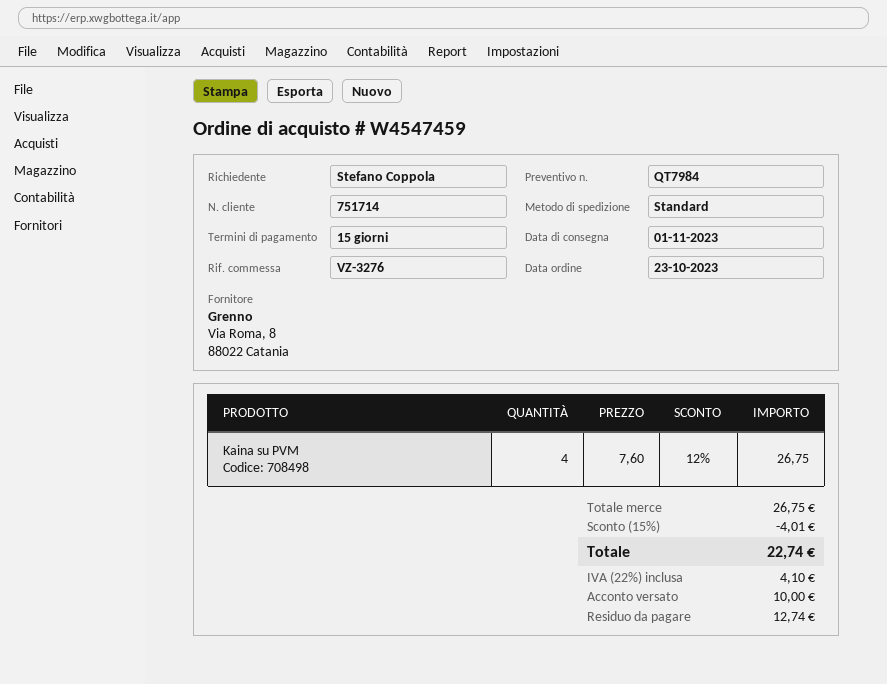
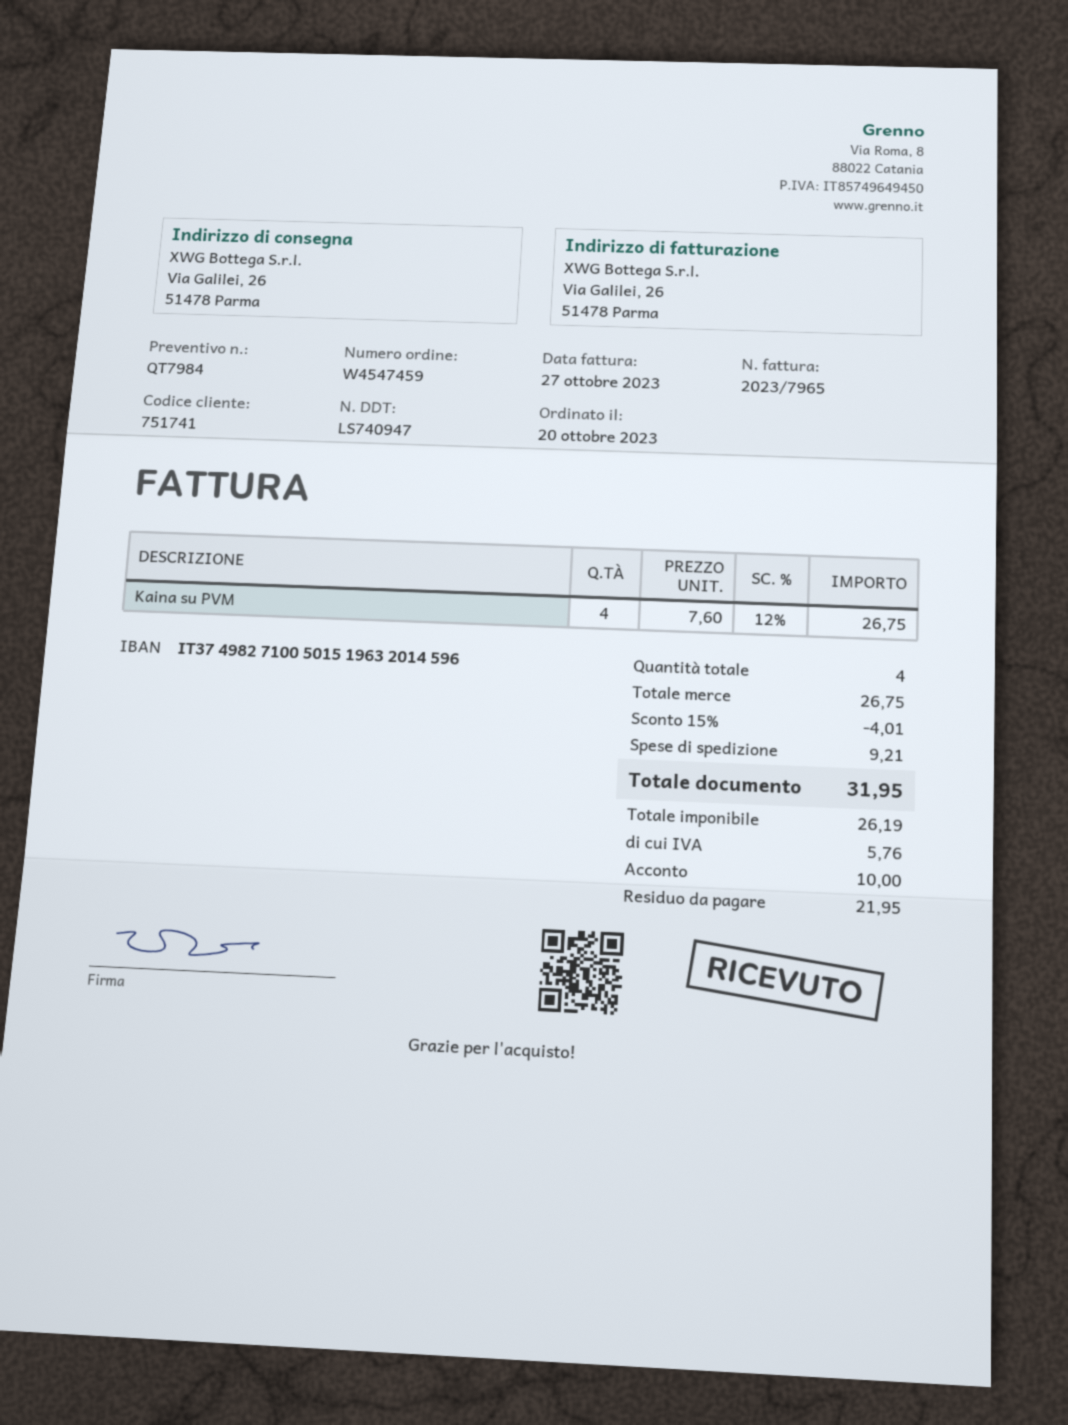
order date: 2023-10-23 -> 2023-10-20
customer number: 751714 -> 751741
shipping: none -> 9.21
tax: 4.10 -> 5.76
total: 22.74 -> 31.95
balance: 12.74 -> 21.95

